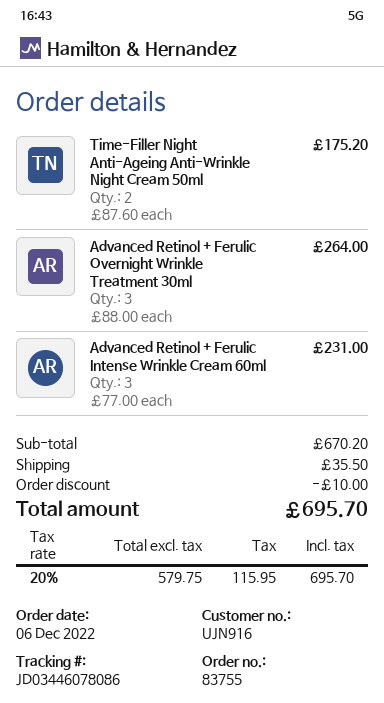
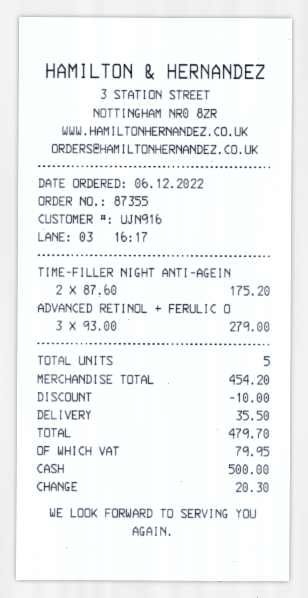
order number: 83755 -> 87355
Advanced Retinol + Ferulic Overnight Wrinkle Treatment 30ml: 3 x 88.00 = 264.00 -> 3 x 93.00 = 279.00
Advanced Retinol + Ferulic Intense Wrinkle Cream 60ml: 3 x 77.00 = 231.00 -> none
subtotal: 670.20 -> 454.20
tax: 115.95 -> 79.95
total: 695.70 -> 479.70

